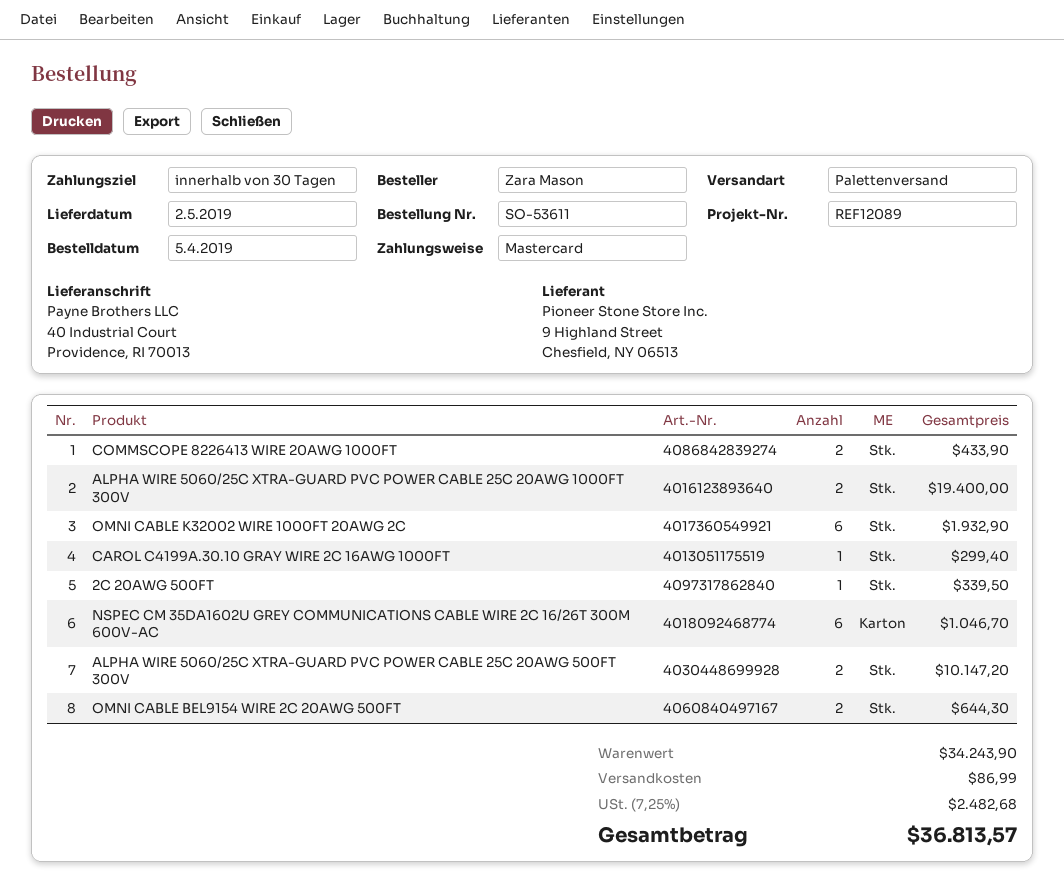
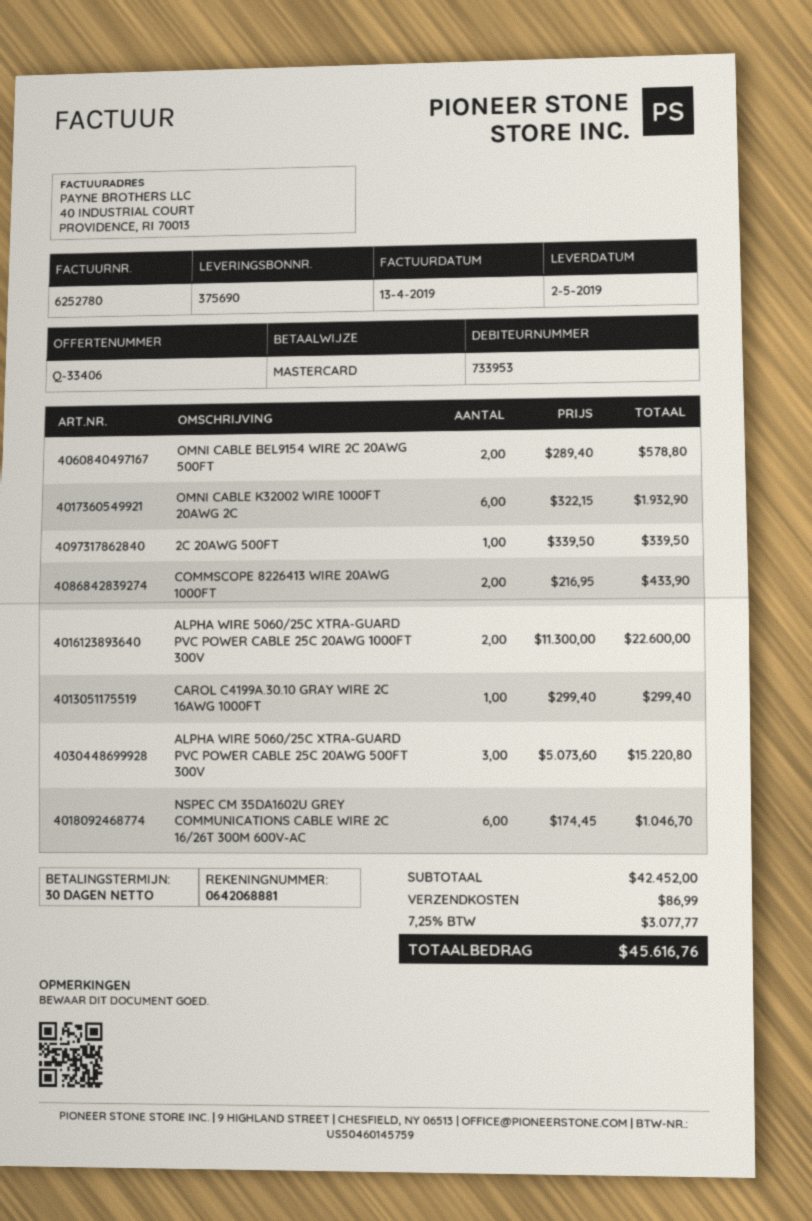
ALPHA WIRE 5060/25C XTRA-GUARD PVC POWER CABLE 25C 20AWG 1000FT 300V: 2 for 19400.00 -> 2 for 22600.00
ALPHA WIRE 5060/25C XTRA-GUARD PVC POWER CABLE 25C 20AWG 500FT 300V: 2 for 10147.20 -> 3 for 15220.80
OMNI CABLE BEL9154 WIRE 2C 20AWG 500FT: 2 for 644.30 -> 2 for 578.80
subtotal: 34243.90 -> 42452.00
tax: 7.25% = 2482.68 -> 7.25% = 3077.77
total: 36813.57 -> 45616.76

